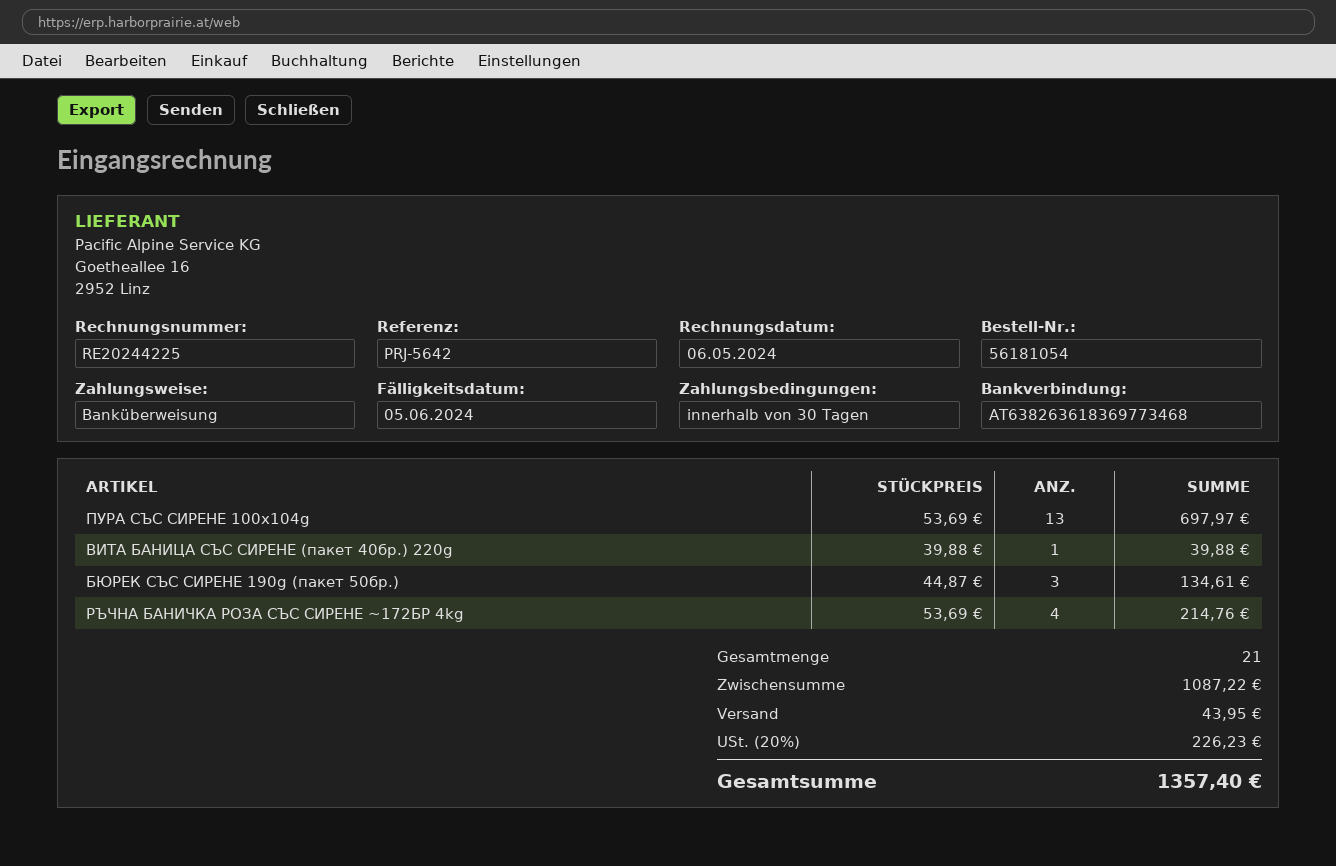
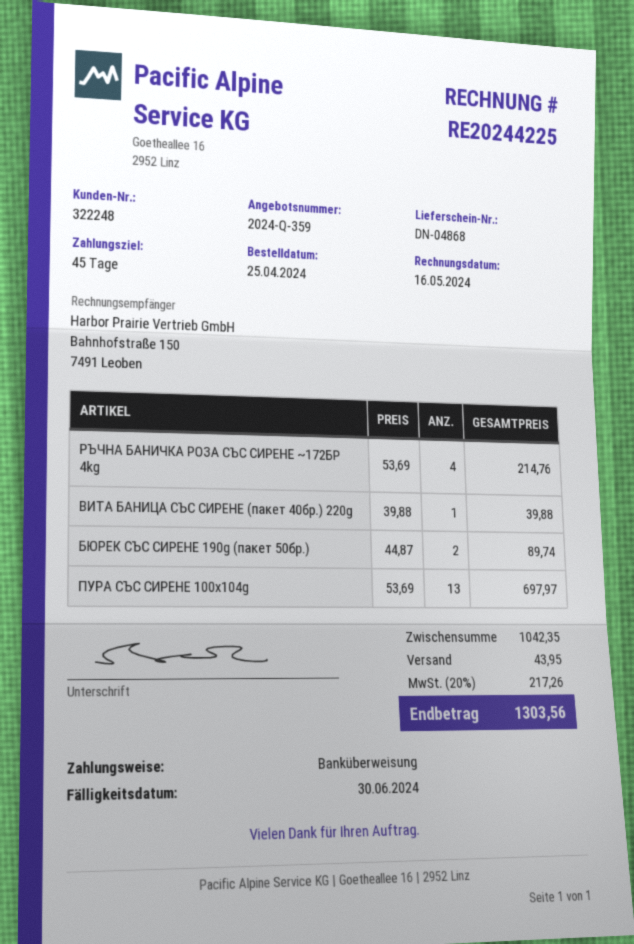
invoice date: 2024-05-06 -> 2024-05-16
payment terms: 30 days -> 45 days
due date: 2024-06-05 -> 2024-06-30
БЮРЕК СЪС СИРЕНЕ 190g (пакет 50бр.): 3 x 44.87 = 134.61 -> 2 x 44.87 = 89.74
subtotal: 1087.22 -> 1042.35
tax: 20% = 226.23 -> 20% = 217.26
total: 1357.40 -> 1303.56

